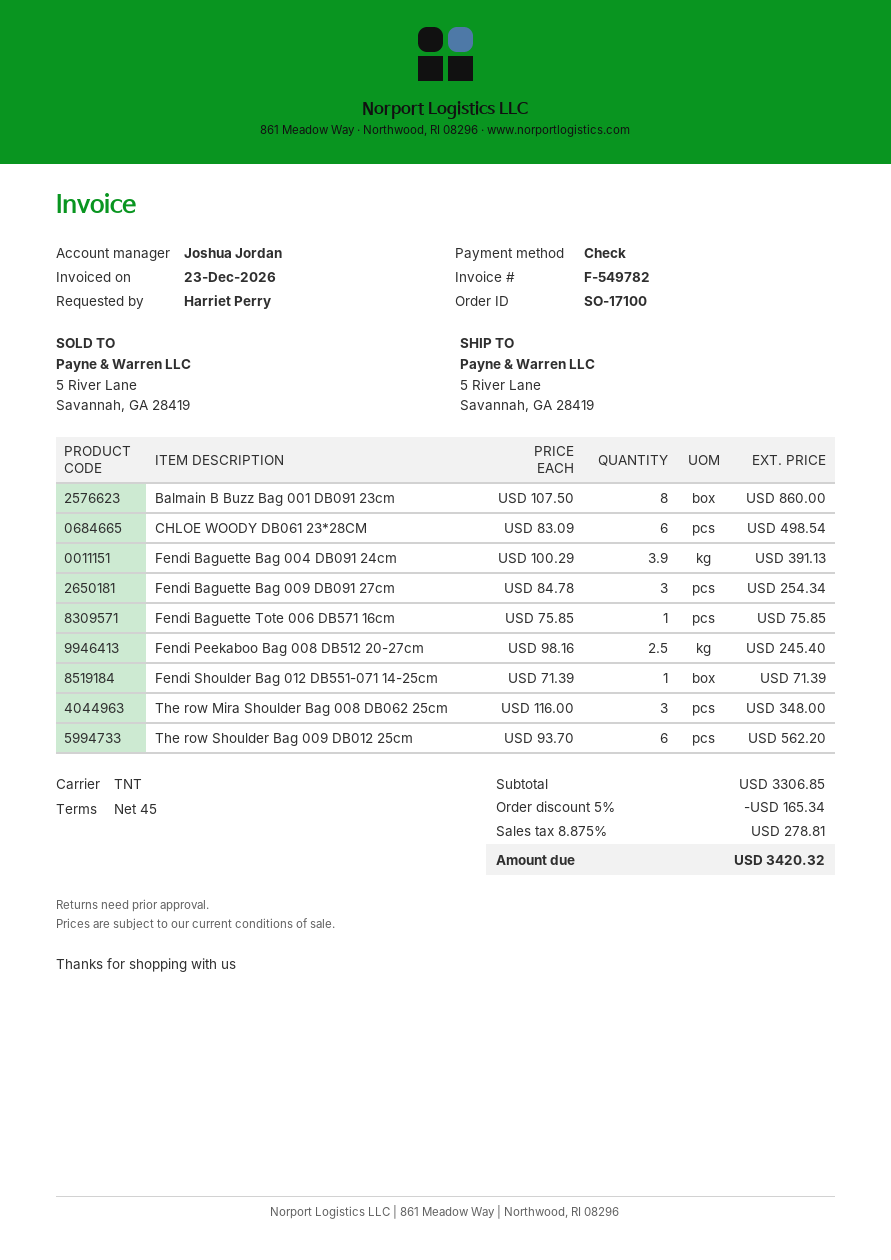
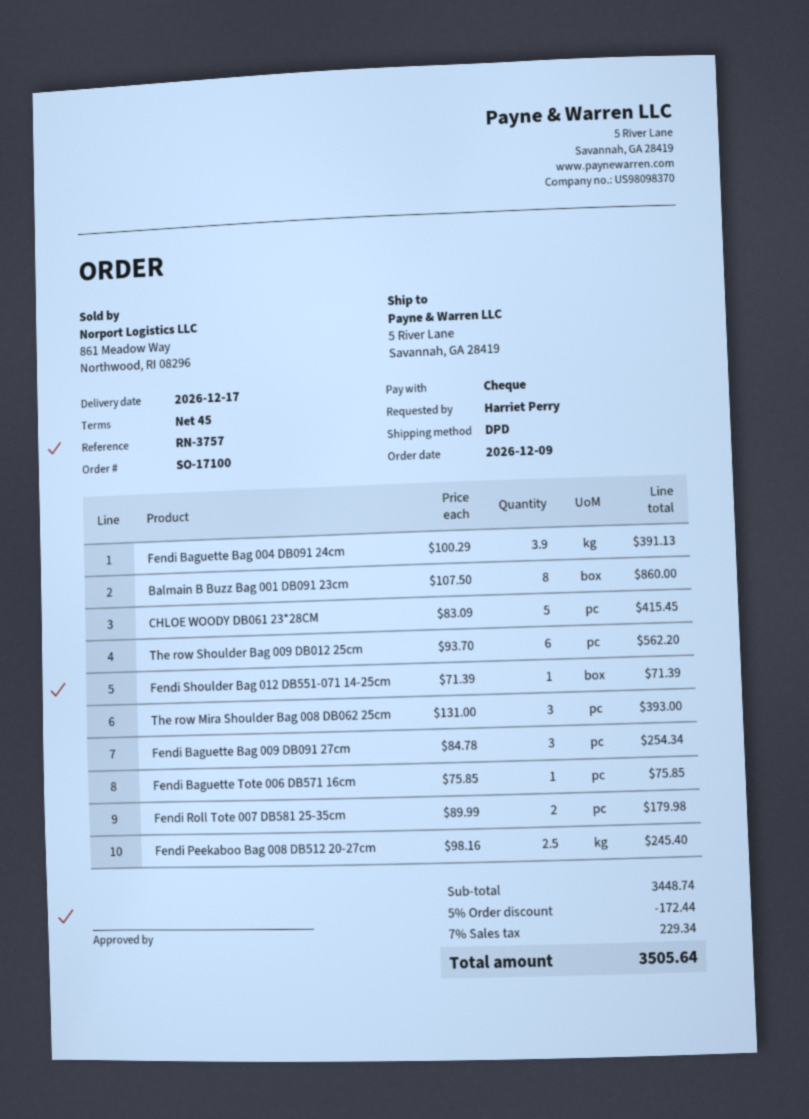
shipping method: TNT -> DPD
CHLOE WOODY DB061 23*28CM: 6 x 83.09 = 498.54 -> 5 x 83.09 = 415.45
The row Mira Shoulder Bag 008 DB062 25cm: 3 x 116.00 = 348.00 -> 3 x 131.00 = 393.00
Fendi Roll Tote 007 DB581 25-35cm: none -> 2 x 89.99 = 179.98
subtotal: 3306.85 -> 3448.74
discount: 5% = 165.34 -> 5% = 172.44
tax: 8.875% = 278.81 -> 7% = 229.34
total: 3420.32 -> 3505.64

